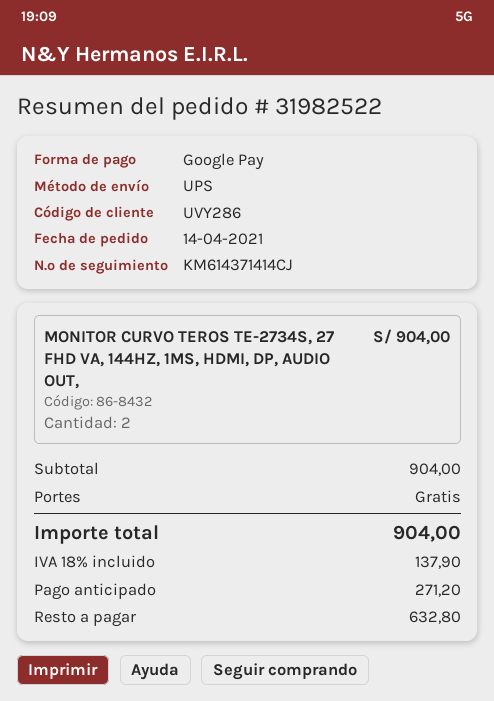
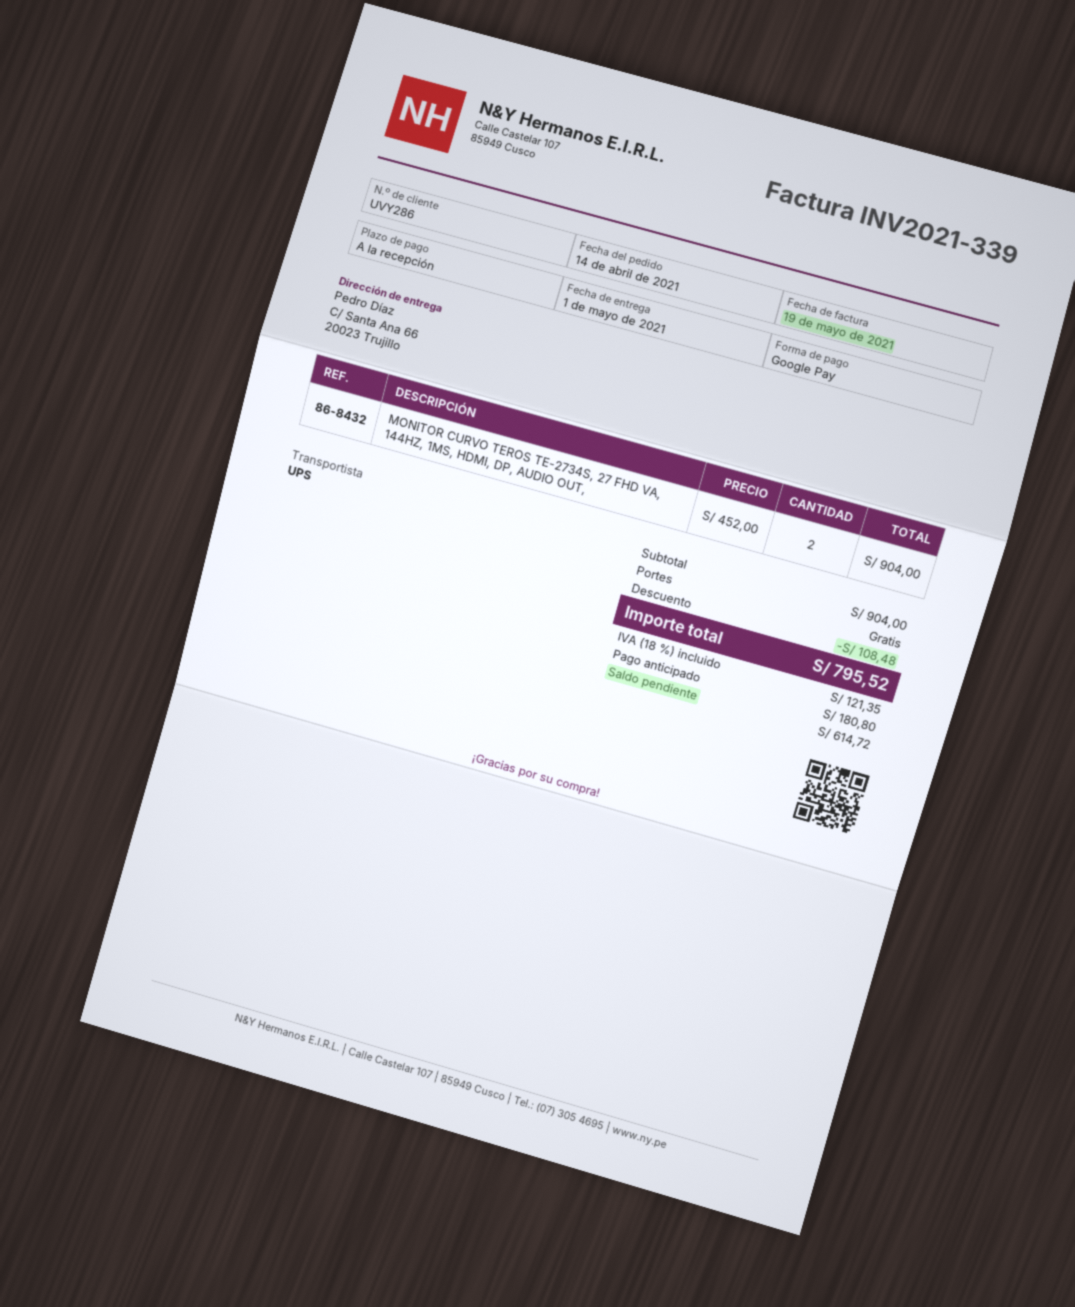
discount: none -> 108.48
tax: 18% = 137.90 -> 18% = 121.35
total: 904.00 -> 795.52
deposit: 271.20 -> 180.80
balance: 632.80 -> 614.72

